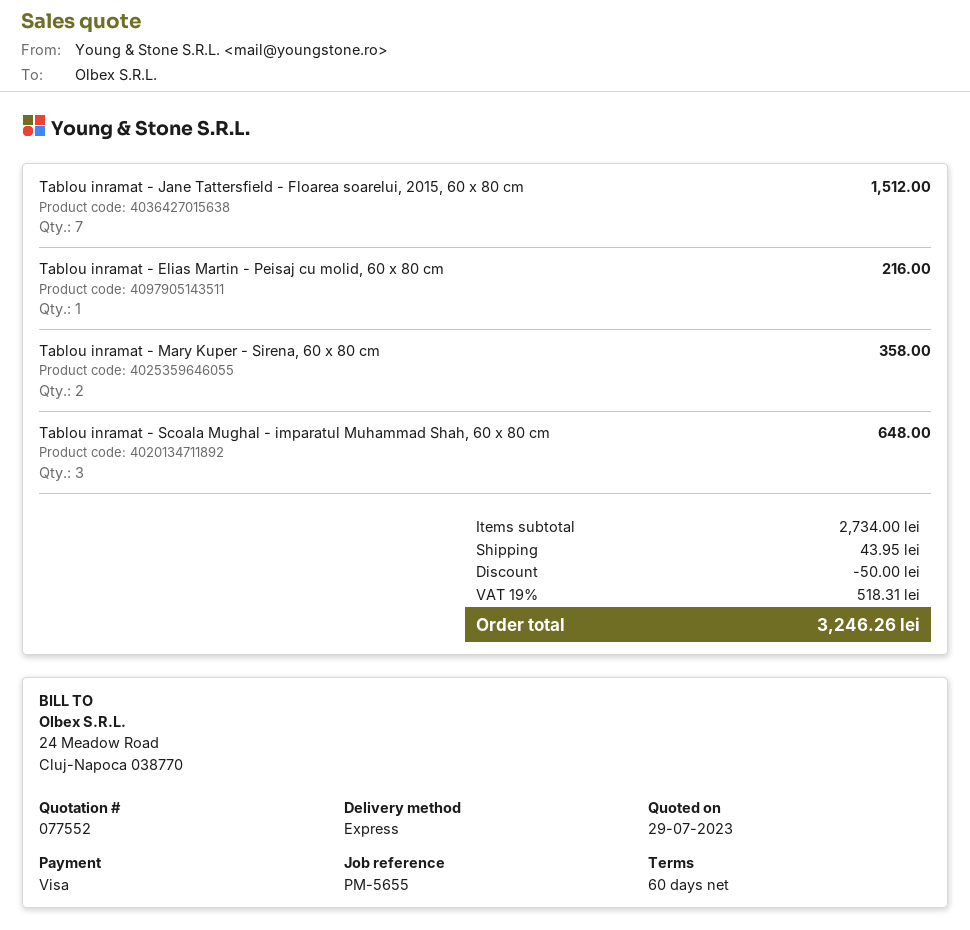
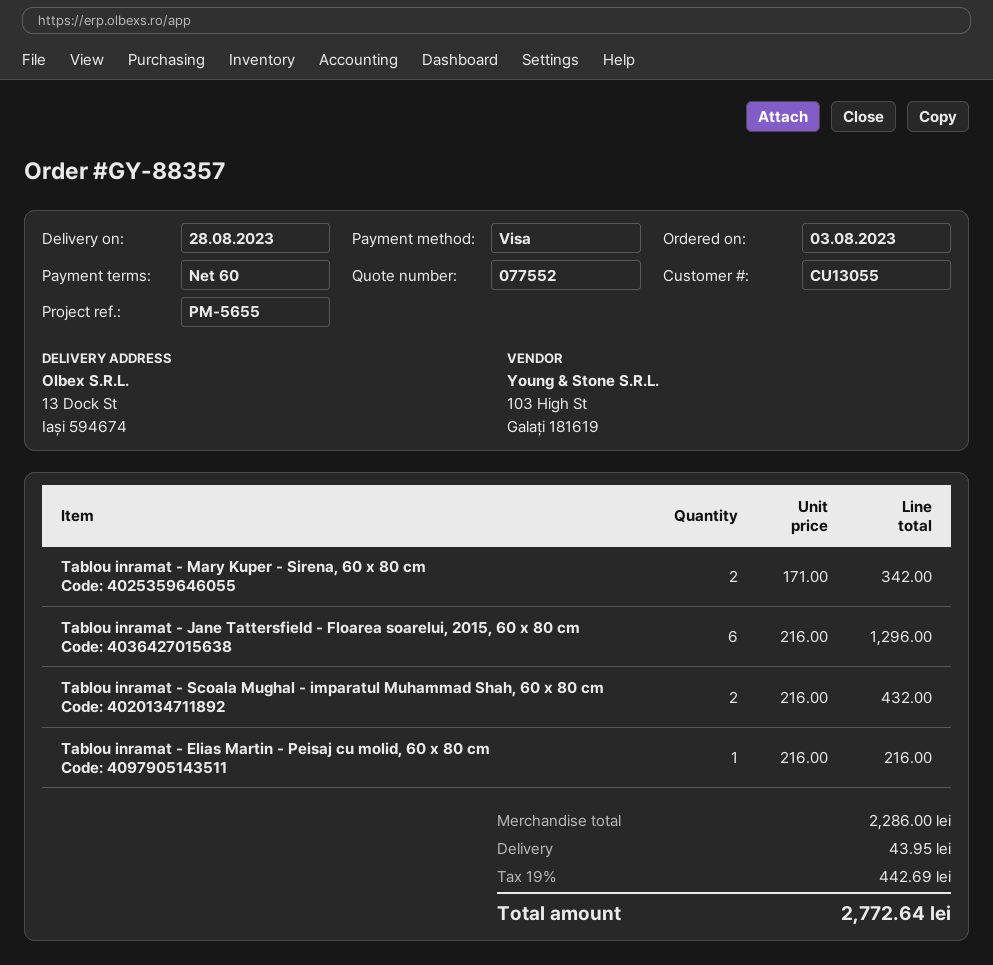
Tablou inramat - Jane Tattersfield - Floarea soarelui, 2015, 60 x 80 cm: 7 for 1512.00 -> 6 for 1296.00
Tablou inramat - Mary Kuper - Sirena, 60 x 80 cm: 2 for 358.00 -> 2 for 342.00
Tablou inramat - Scoala Mughal - imparatul Muhammad Shah, 60 x 80 cm: 3 for 648.00 -> 2 for 432.00
subtotal: 2734.00 -> 2286.00
discount: 50.00 -> none
tax: 19% = 518.31 -> 19% = 442.69
total: 3246.26 -> 2772.64

